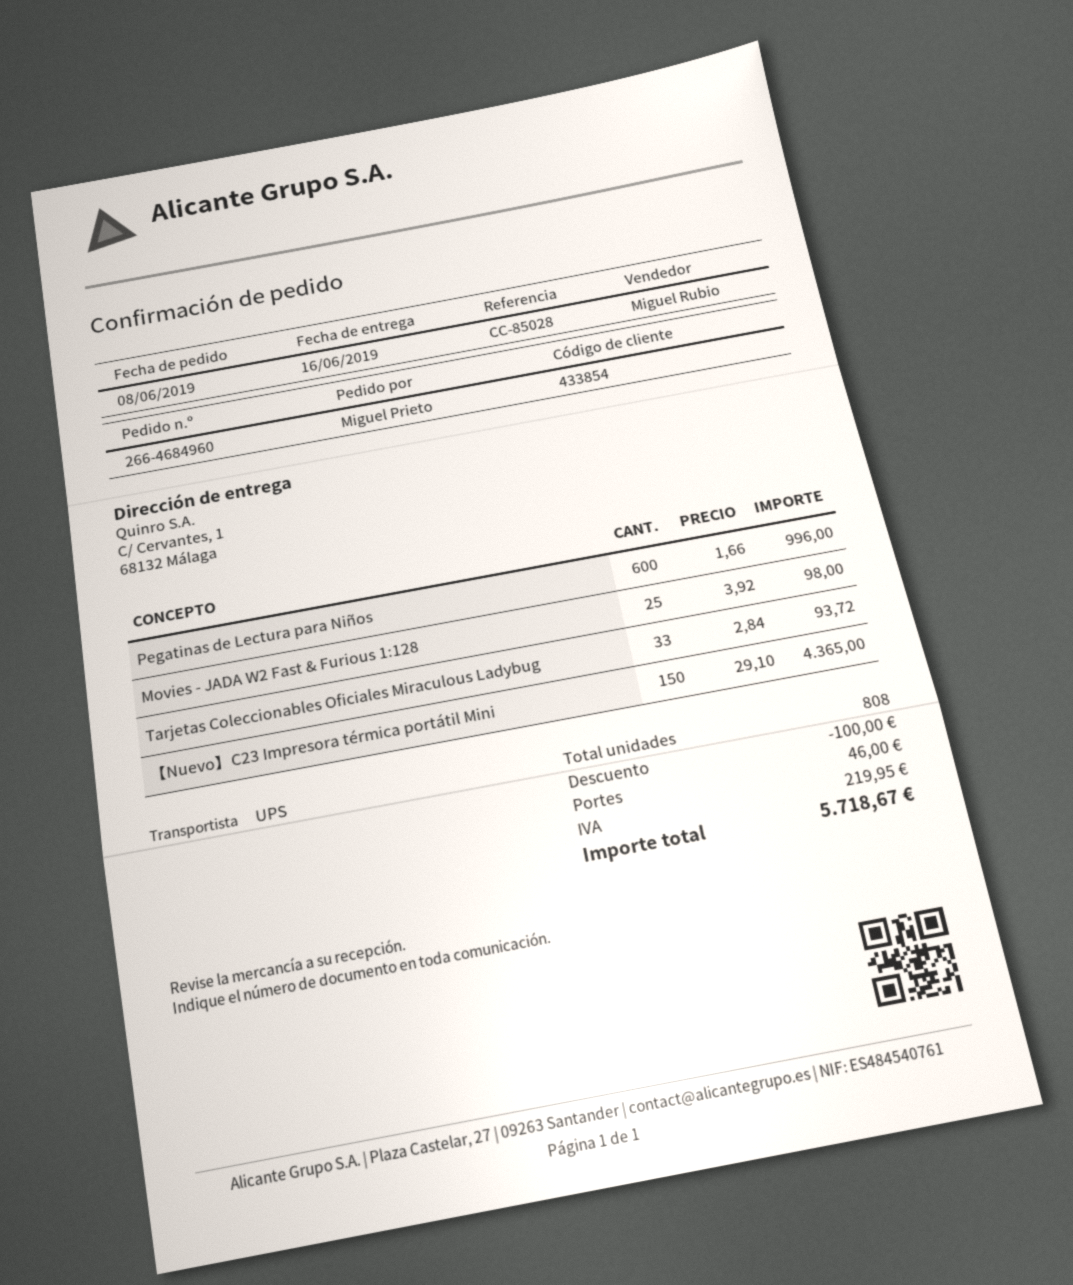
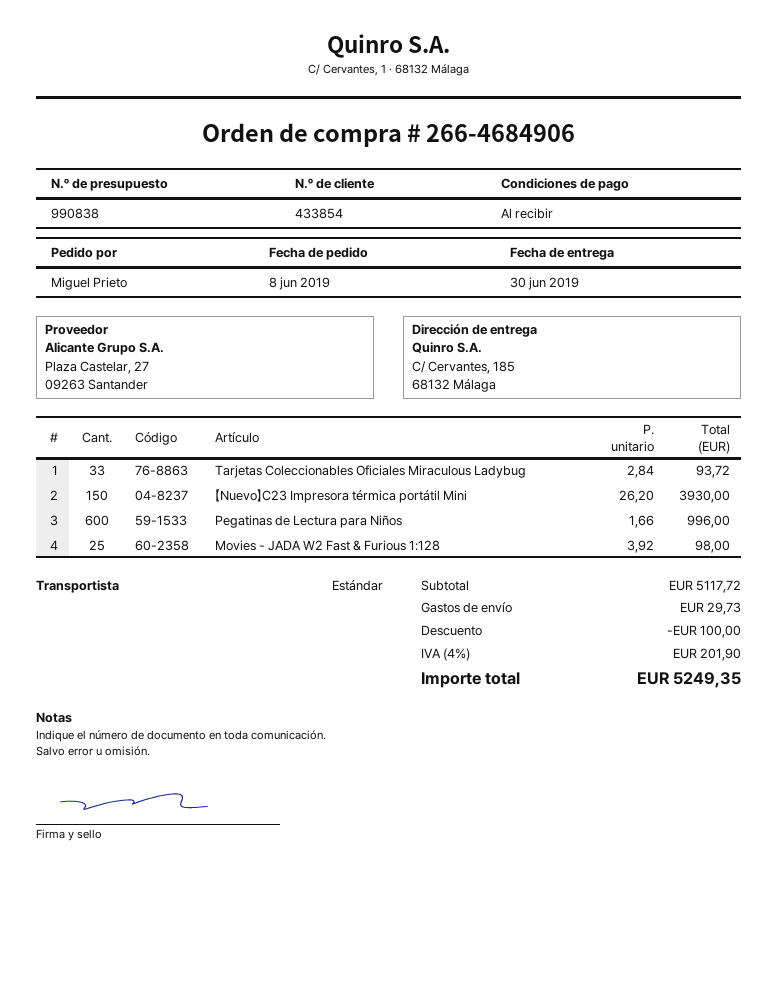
order number: 266-4684960 -> 266-4684906
delivery date: 2019-06-16 -> 2019-06-30
shipping method: UPS -> standard
ship to: C/ Cervantes, 1, 68132 Málaga -> C/ Cervantes, 185, 68132 Málaga
【Nuevo】C23 Impresora térmica portátil Mini: 150 x 29.10 = 4365.00 -> 150 x 26.20 = 3930.00
shipping: 46.00 -> 29.73
tax: 219.95 -> 201.90
total: 5718.67 -> 5249.35

